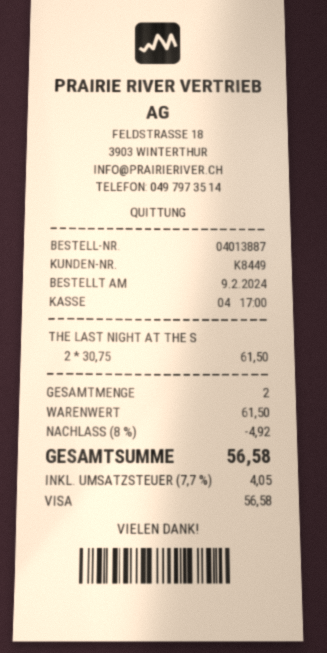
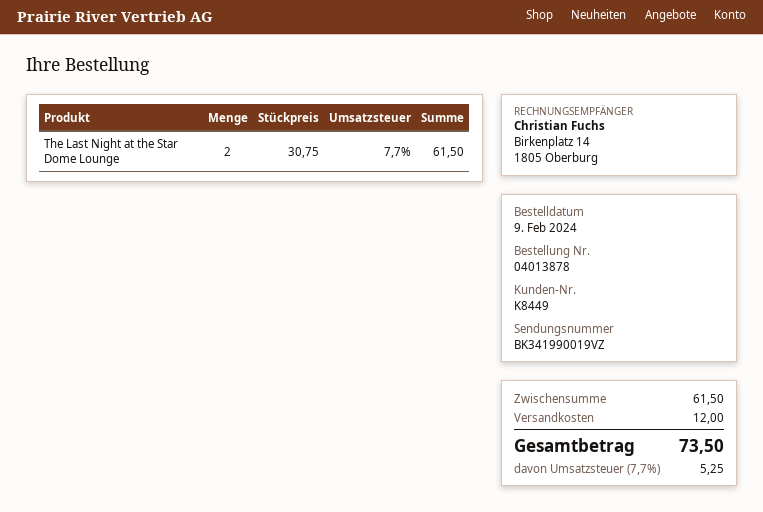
order number: 04013887 -> 04013878
discount: 8% = 4.92 -> none
shipping: none -> 12.00
tax: 7.7% = 4.05 -> 7.7% = 5.25
total: 56.58 -> 73.50

